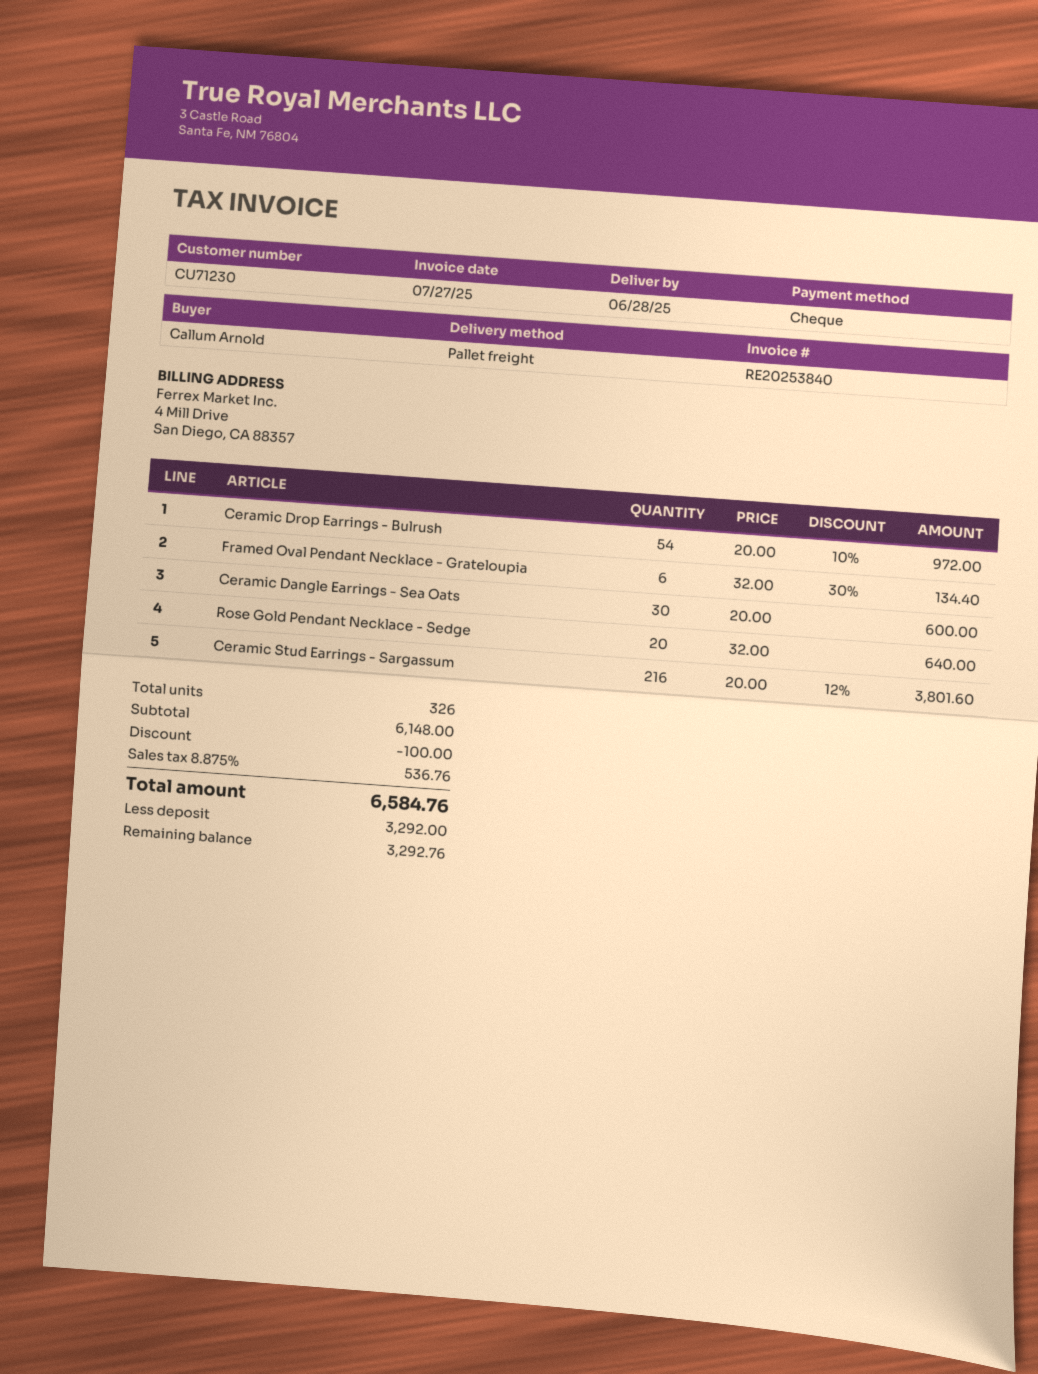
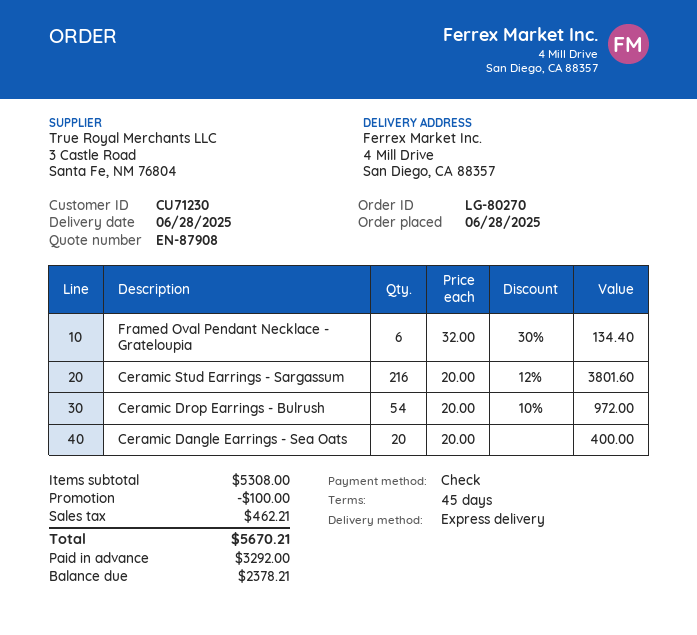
shipping method: pallet freight -> express
Ceramic Dangle Earrings - Sea Oats: 30 x 20.00 = 600.00 -> 20 x 20.00 = 400.00
Rose Gold Pendant Necklace - Sedge: 20 x 32.00 = 640.00 -> none
subtotal: 6148.00 -> 5308.00
tax: 536.76 -> 462.21
total: 6584.76 -> 5670.21
balance: 3292.76 -> 2378.21

